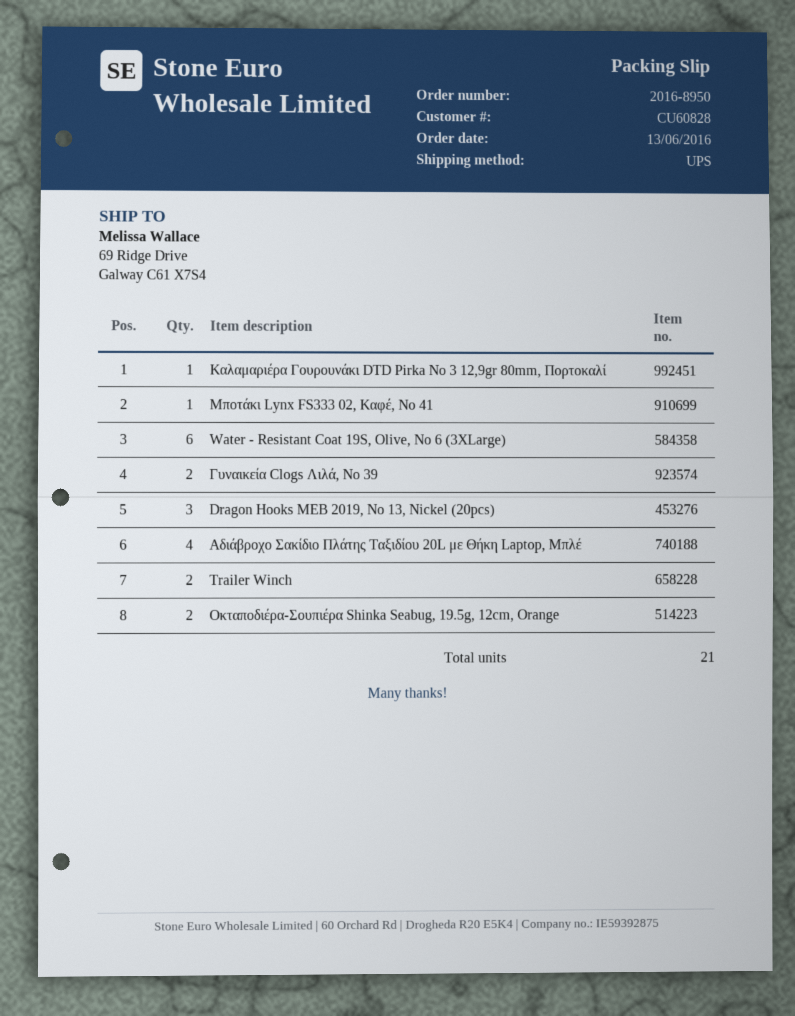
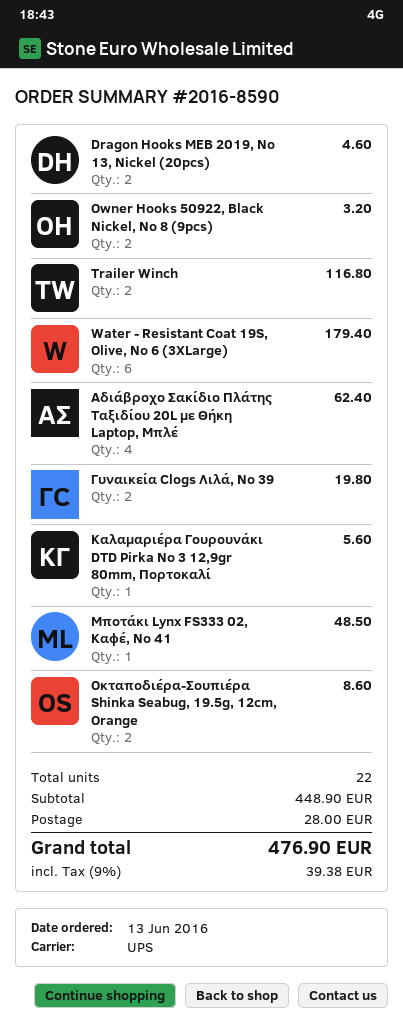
order number: 2016-8950 -> 2016-8590
Dragon Hooks MEB 2019, No 13, Nickel (20pcs): 3 -> 2
Owner Hooks 50922, Black Nickel, No 8 (9pcs): none -> 2
total quantity: 21 -> 22

